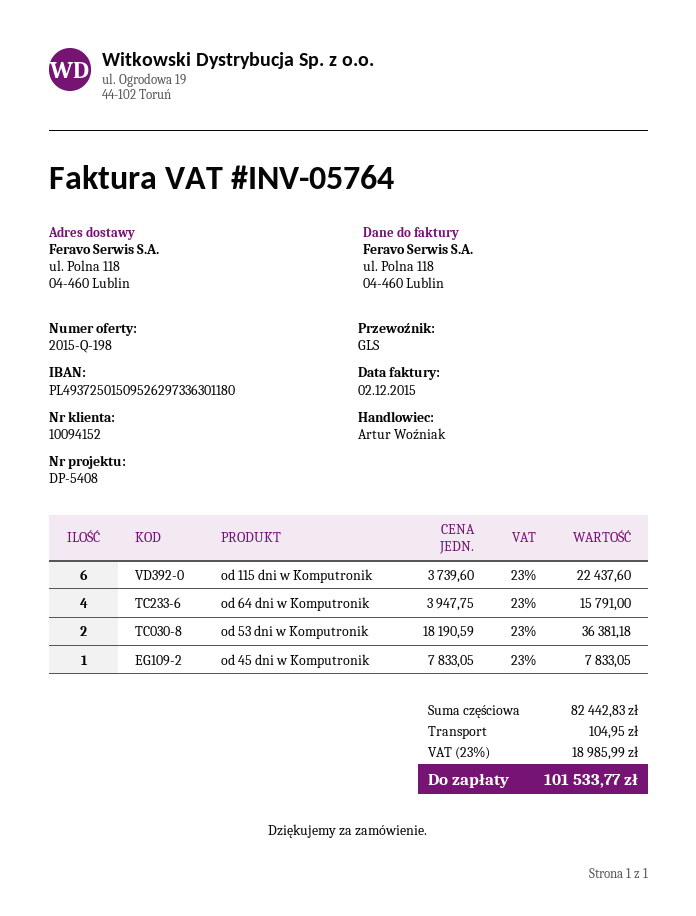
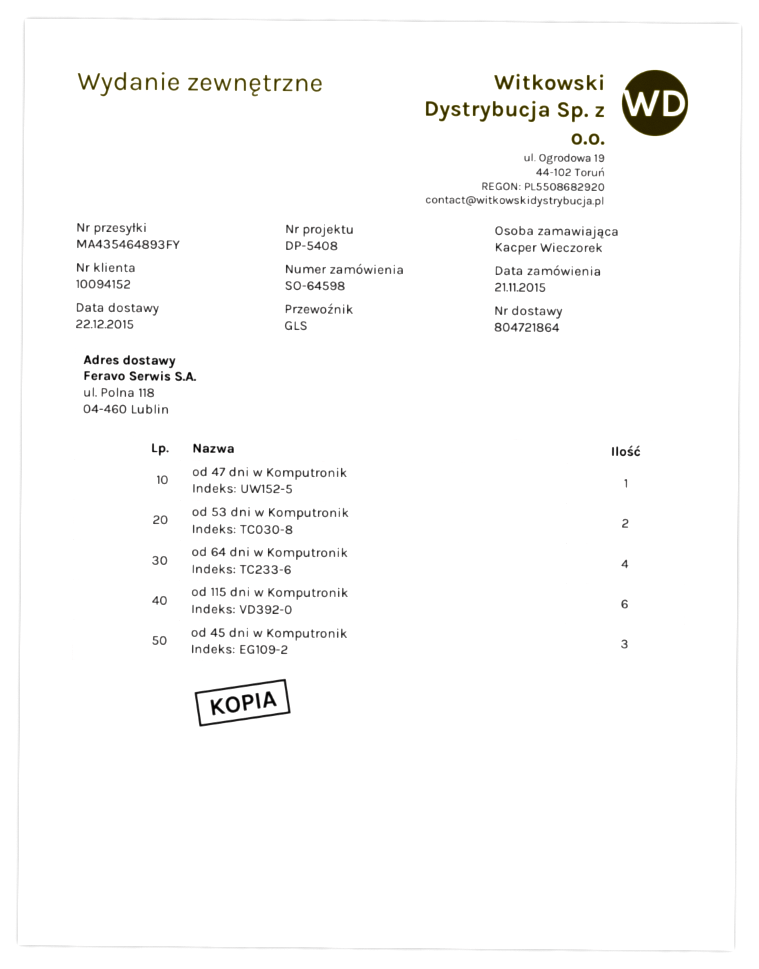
od 45 dni w Komputronik: 1 -> 3
od 47 dni w Komputronik: none -> 1

